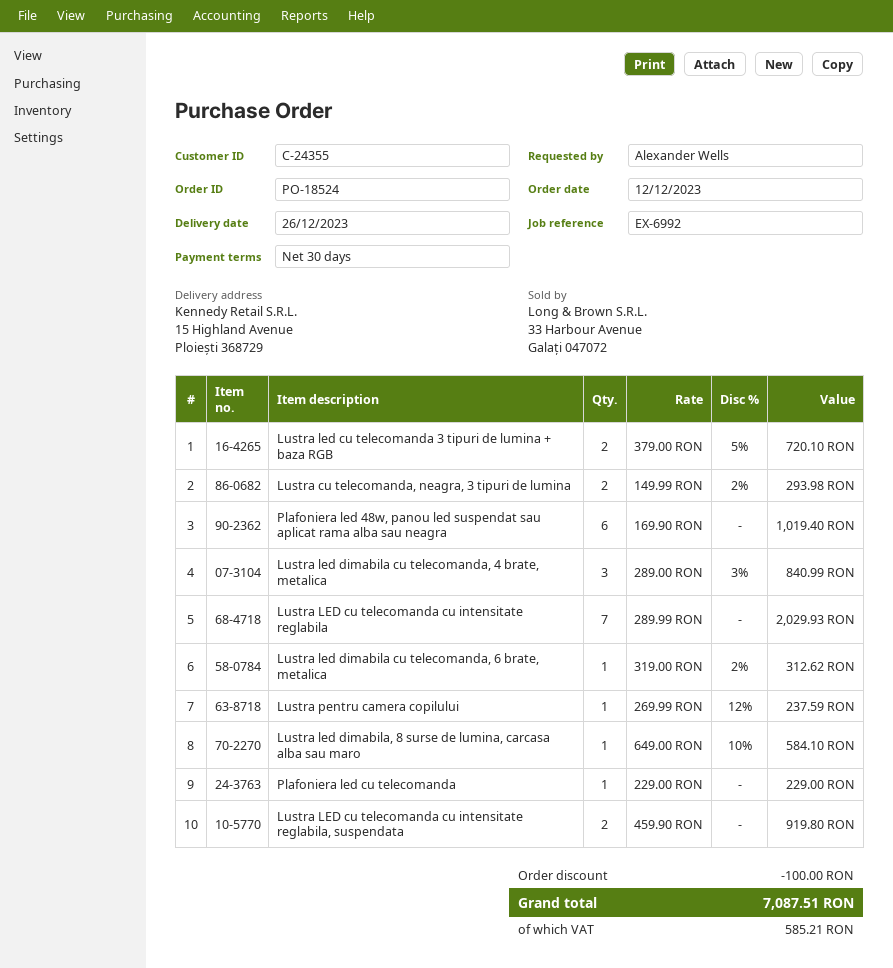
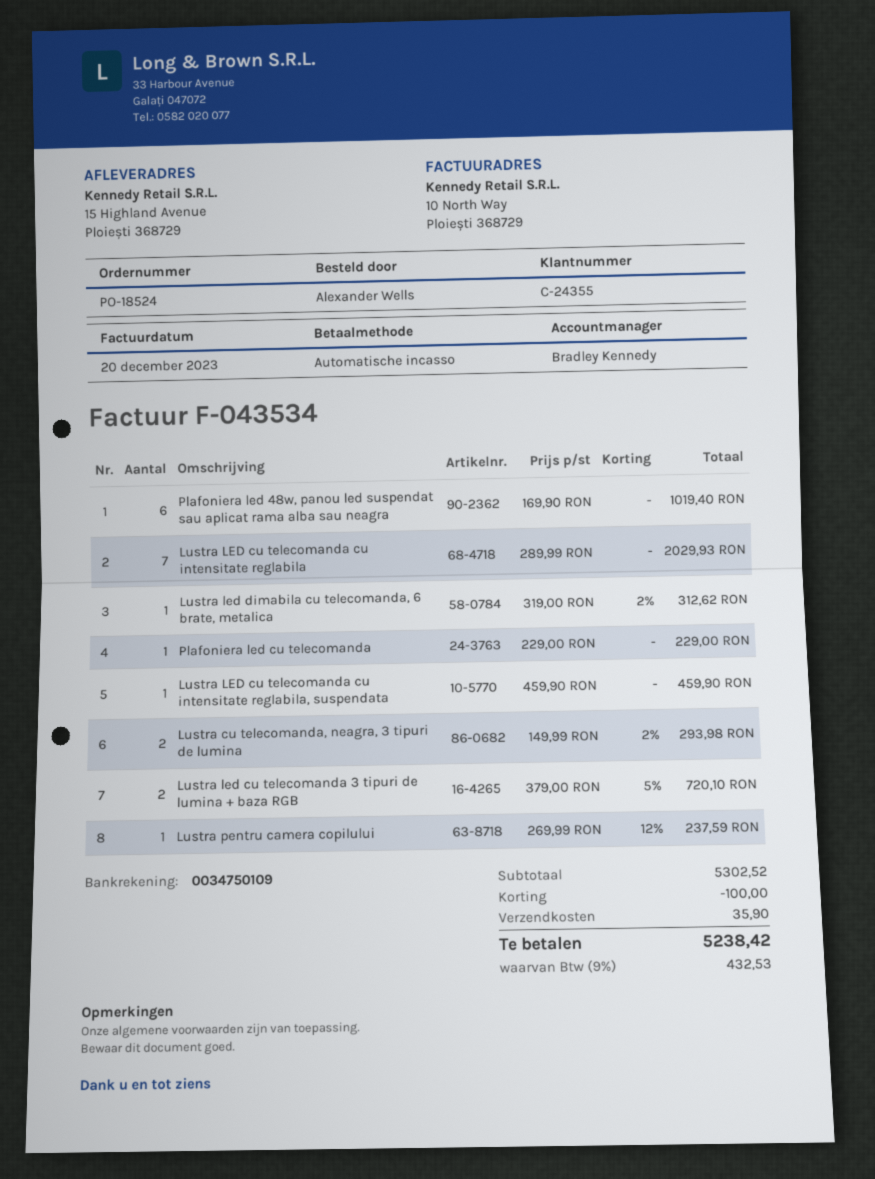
Lustra led dimabila cu telecomanda, 4 brate, metalica: 3 x 289.00 - 3% = 840.99 -> none
Lustra led dimabila, 8 surse de lumina, carcasa alba sau maro: 1 x 649.00 - 10% = 584.10 -> none
Lustra LED cu telecomanda cu intensitate reglabila, suspendata: 2 x 459.90 = 919.80 -> 1 x 459.90 = 459.90
shipping: none -> 35.90
tax: 585.21 -> 432.53
total: 7087.51 -> 5238.42

